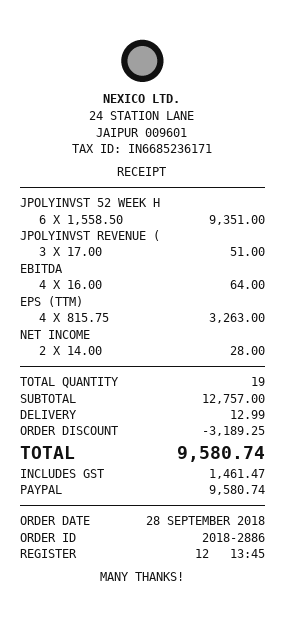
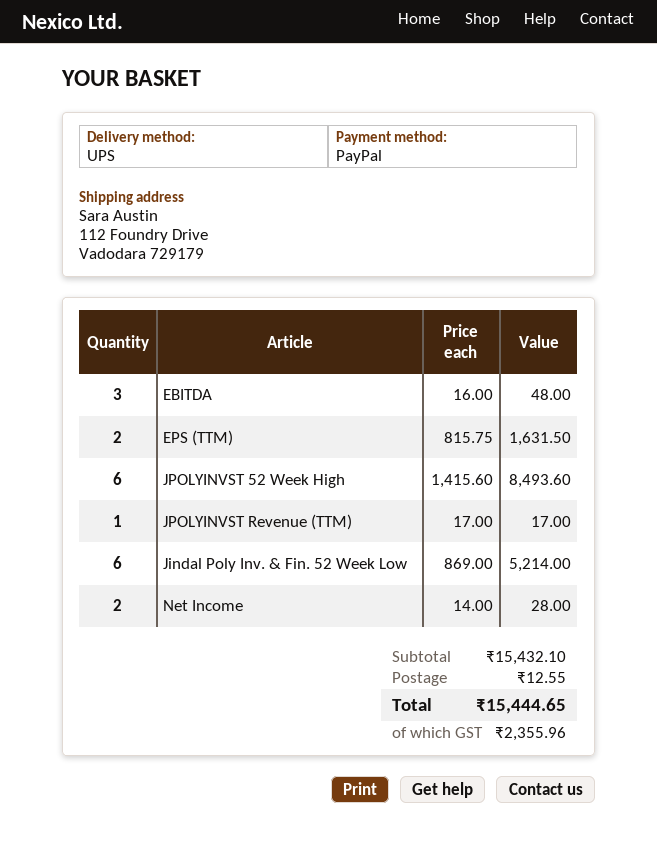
JPOLYINVST 52 WEEK H: 6 x 1558.50 = 9351.00 -> 6 x 1415.60 = 8493.60
JPOLYINVST REVENUE (: 3 x 17.00 = 51.00 -> 1 x 17.00 = 17.00
EBITDA: 4 x 16.00 = 64.00 -> 3 x 16.00 = 48.00
EPS (TTM): 4 x 815.75 = 3263.00 -> 2 x 815.75 = 1631.50
Jindal Poly Inv. & Fin. 52 Week Low: none -> 6 x 869.00 = 5214.00
subtotal: 12757.00 -> 15432.10
discount: 3189.25 -> none
shipping: 12.99 -> 12.55
tax: 1461.47 -> 2355.96
total: 9580.74 -> 15444.65

